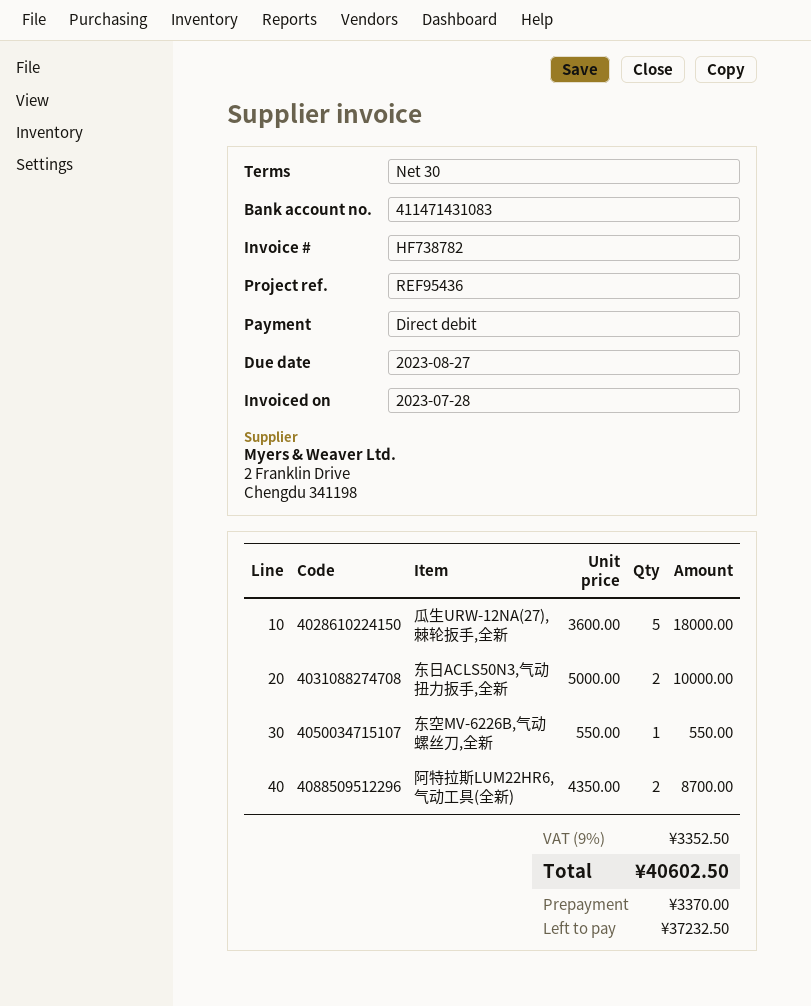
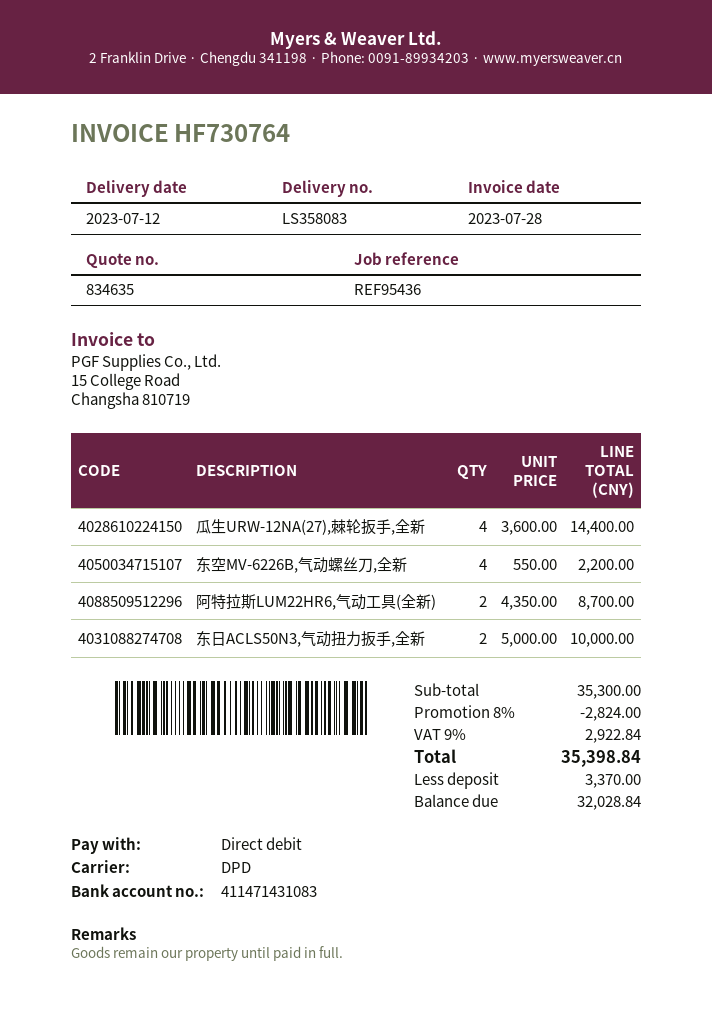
invoice number: HF738782 -> HF730764
瓜生URW-12NA(27),棘轮扳手,全新: 5 x 3600.00 = 18000.00 -> 4 x 3600.00 = 14400.00
东空MV-6226B,气动螺丝刀,全新: 1 x 550.00 = 550.00 -> 4 x 550.00 = 2200.00
discount: none -> 8% = 2824.00
tax: 9% = 3352.50 -> 9% = 2922.84
total: 40602.50 -> 35398.84
balance: 37232.50 -> 32028.84

